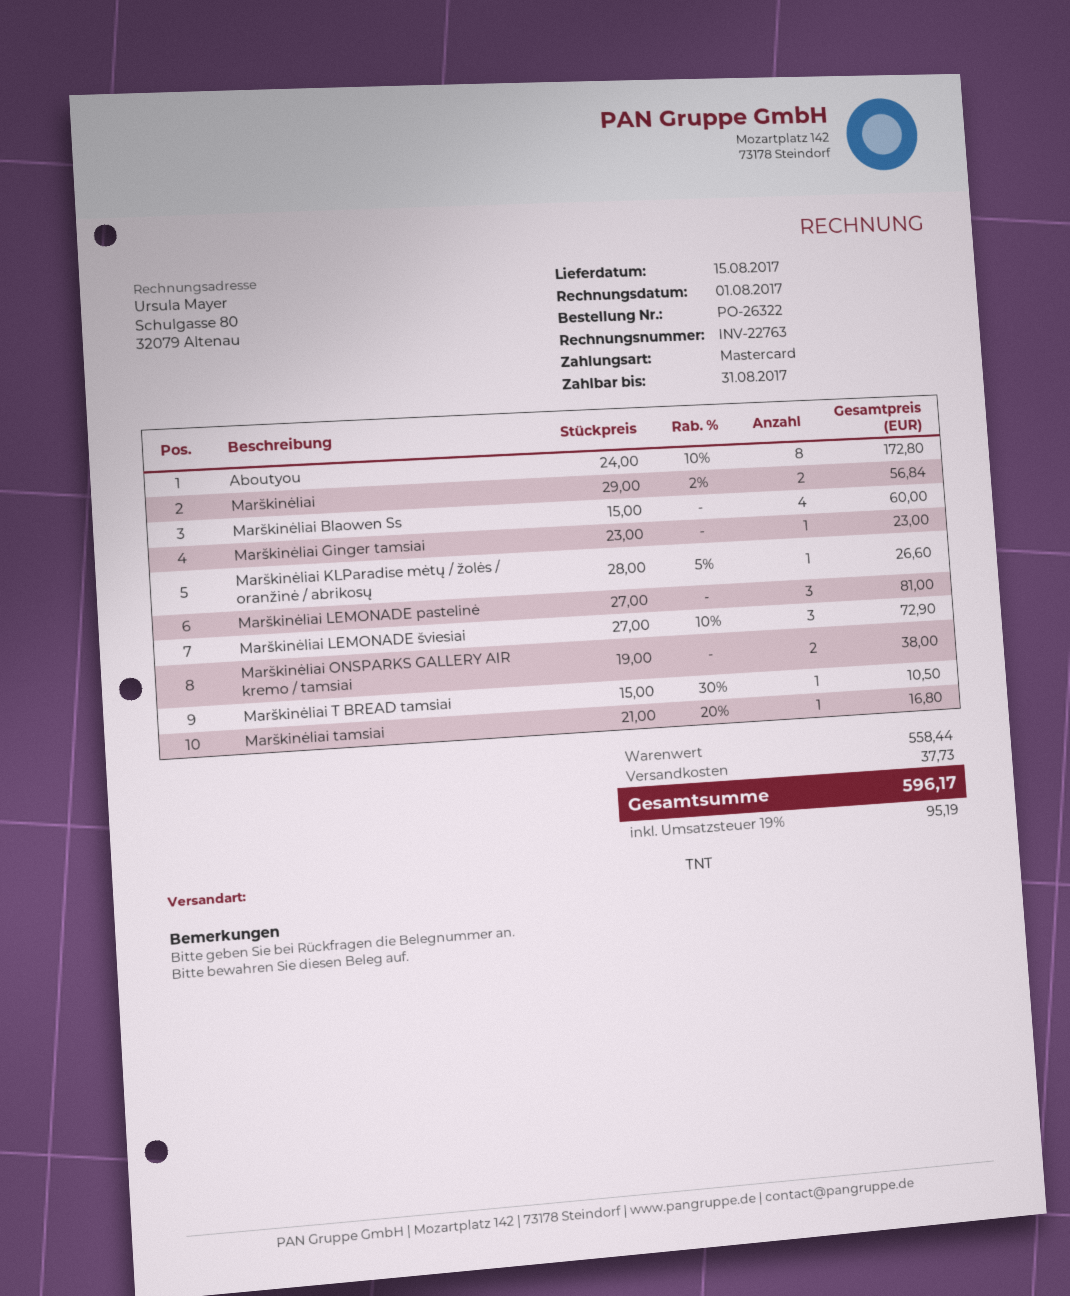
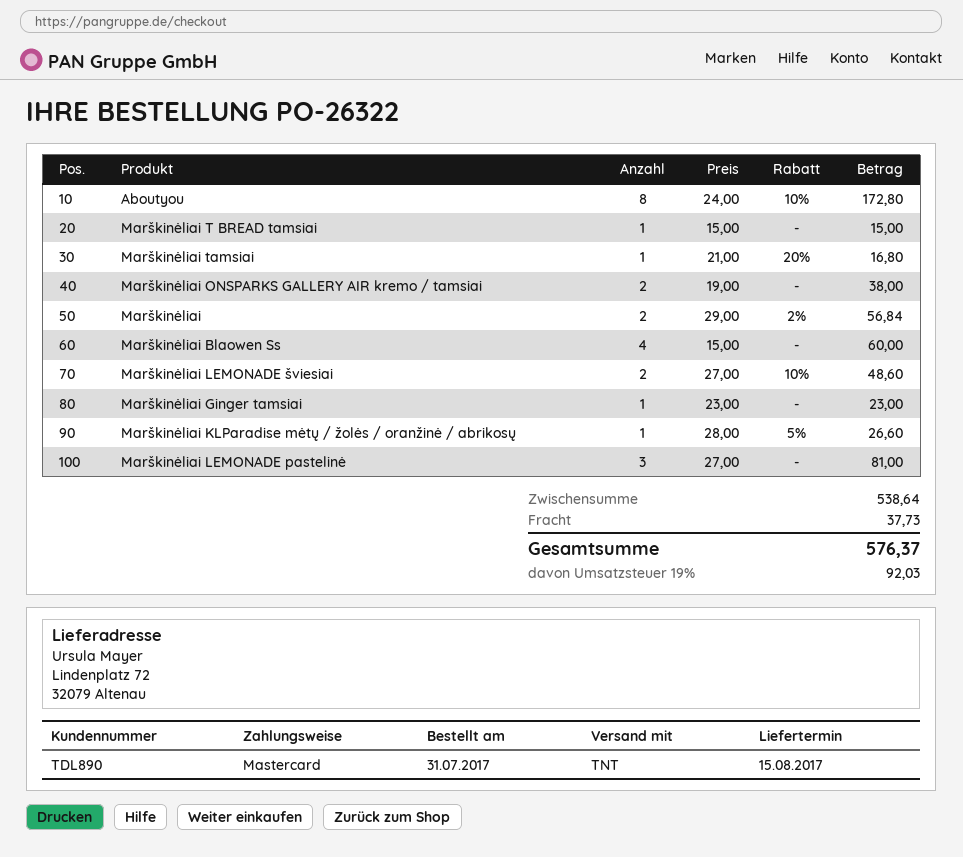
Marškinėliai LEMONADE šviesiai: 3 x 27.00 - 10% = 72.90 -> 2 x 27.00 - 10% = 48.60
Marškinėliai T BREAD tamsiai: 1 x 15.00 - 30% = 10.50 -> 1 x 15.00 = 15.00
subtotal: 558.44 -> 538.64
tax: 19% = 95.19 -> 19% = 92.03
total: 596.17 -> 576.37

